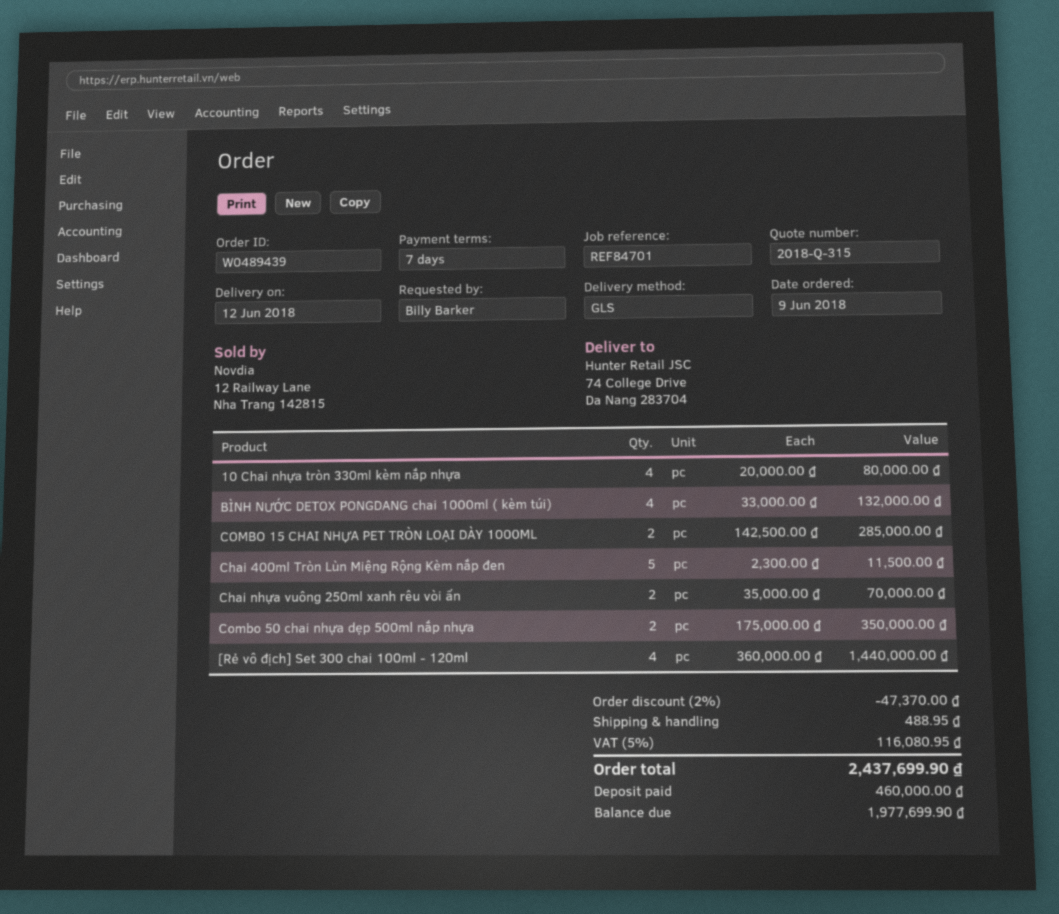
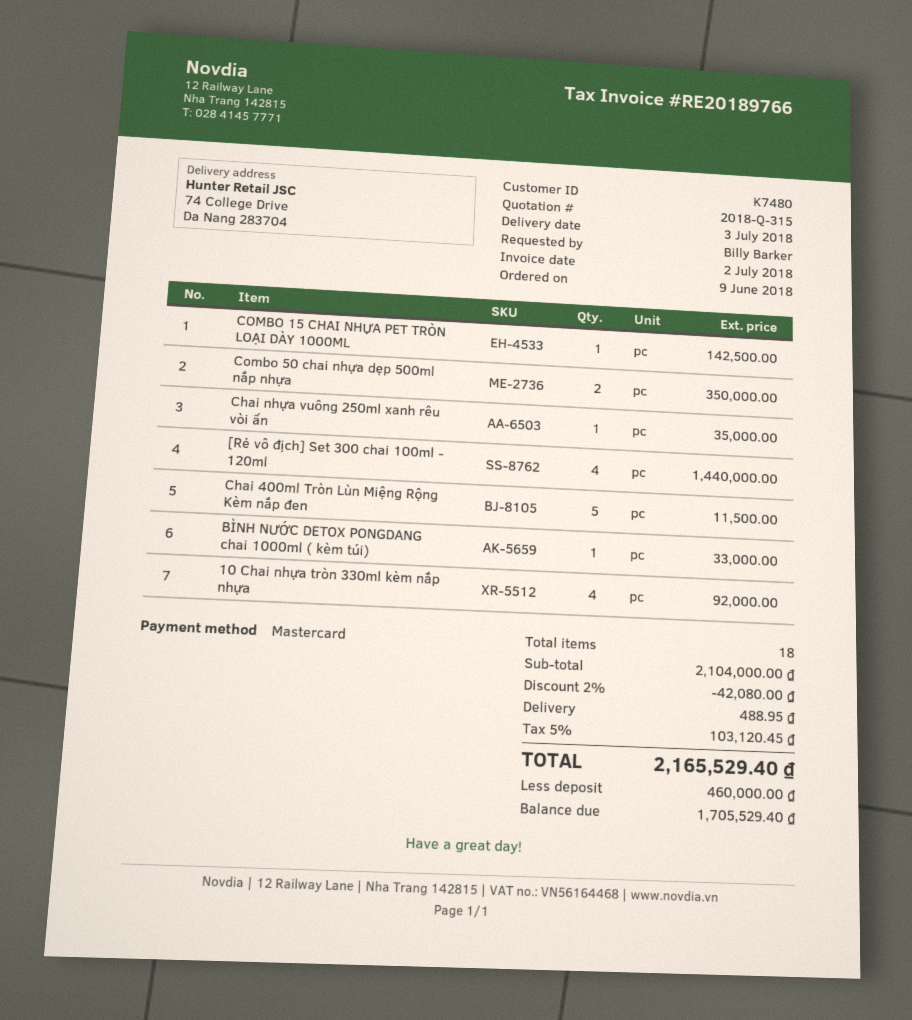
delivery date: 2018-06-12 -> 2018-07-03
10 Chai nhựa tròn 330ml kèm nắp nhựa: 4 for 80000.00 -> 4 for 92000.00
BÌNH NƯỚC DETOX PONGDANG chai 1000ml ( kèm túi): 4 for 132000.00 -> 1 for 33000.00
COMBO 15 CHAI NHỰA PET TRÒN LOẠI DÀY 1000ML: 2 for 285000.00 -> 1 for 142500.00
Chai nhựa vuông 250ml xanh rêu vòi ấn: 2 for 70000.00 -> 1 for 35000.00
discount: 2% = 47370.00 -> 2% = 42080.00
tax: 5% = 116080.95 -> 5% = 103120.45
total: 2437699.90 -> 2165529.40
balance: 1977699.90 -> 1705529.40

